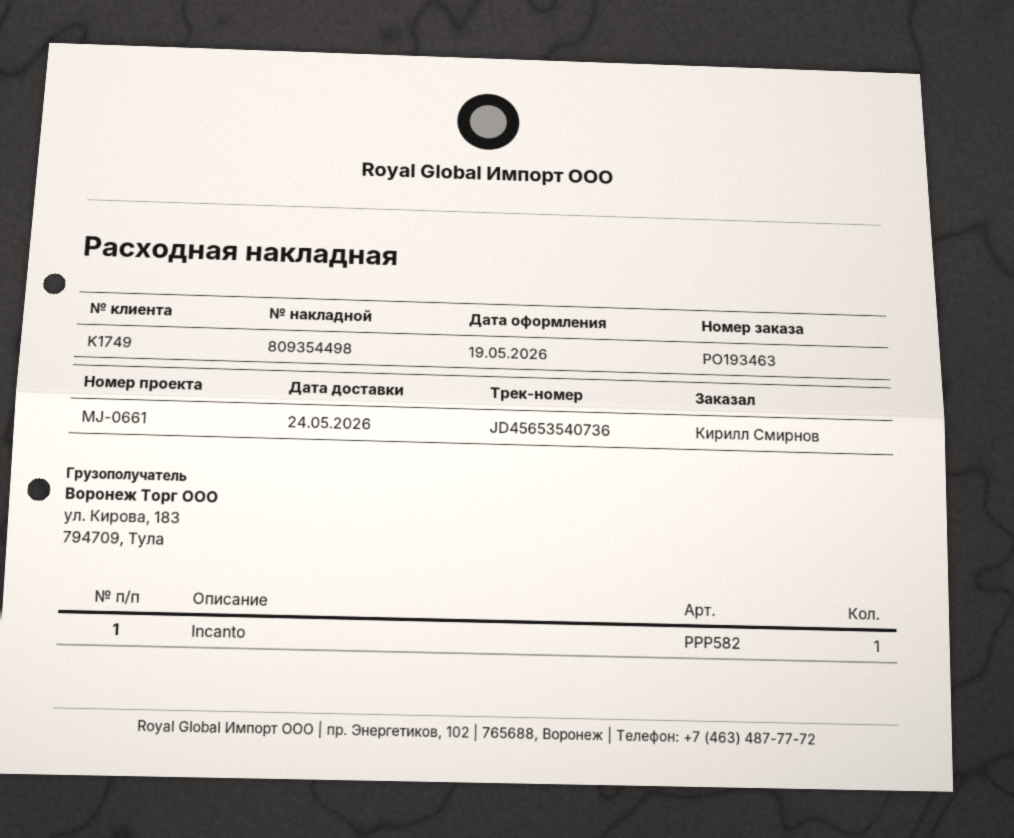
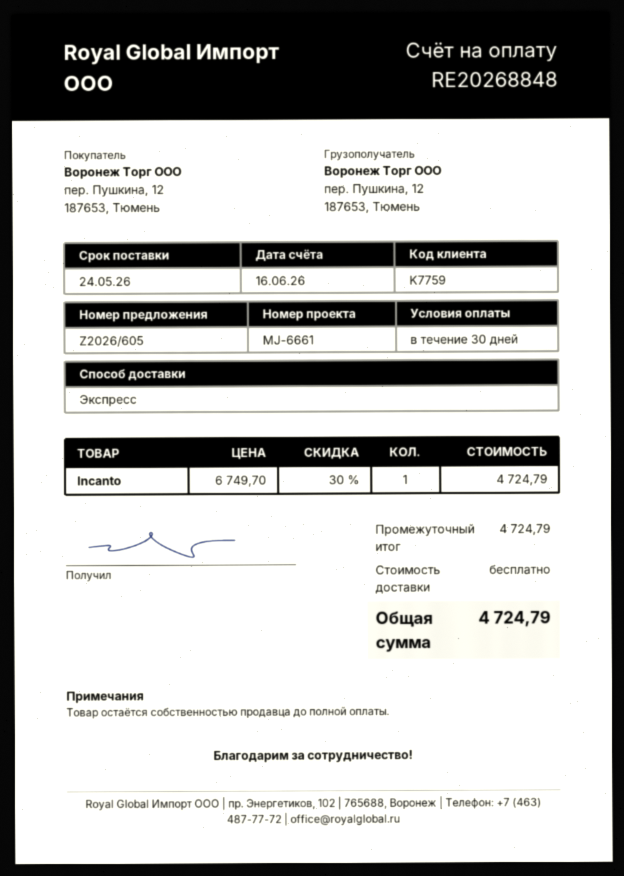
customer number: K1749 -> K7759
reference: MJ-0661 -> MJ-6661
ship to: ул. Кирова, 183, 794709, Тула -> пер. Пушкина, 12, 187653, Тюмень

